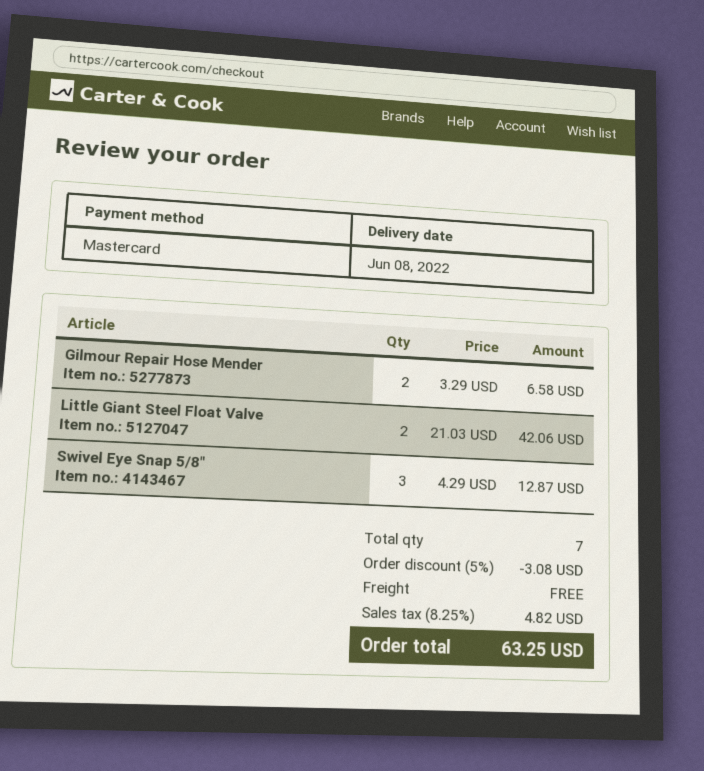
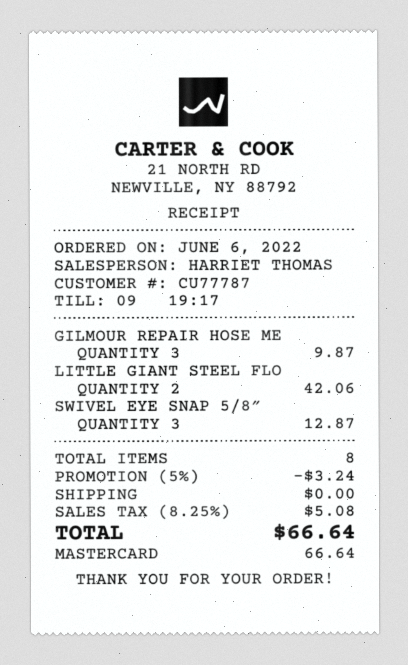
Gilmour Repair Hose Mender: 2 for 6.58 -> 3 for 9.87
total quantity: 7 -> 8
discount: 5% = 3.08 -> 5% = 3.24
tax: 8.25% = 4.82 -> 8.25% = 5.08
total: 63.25 -> 66.64

